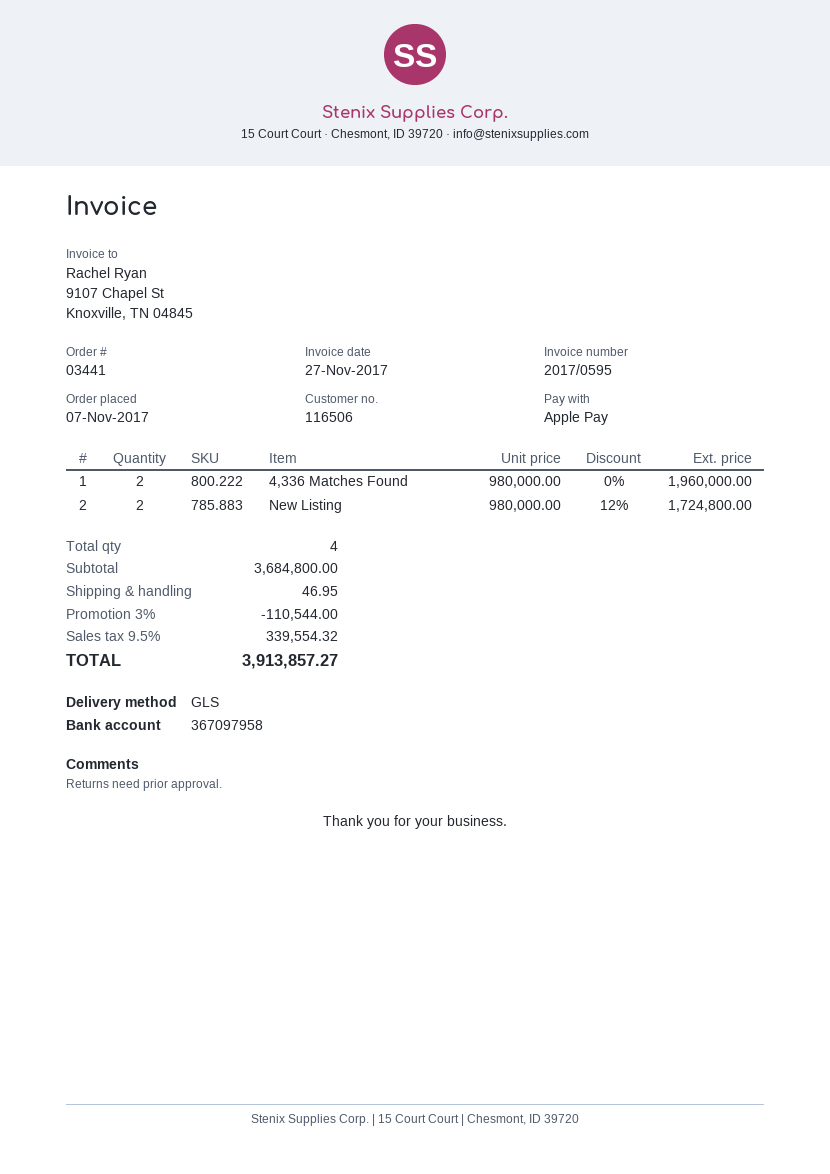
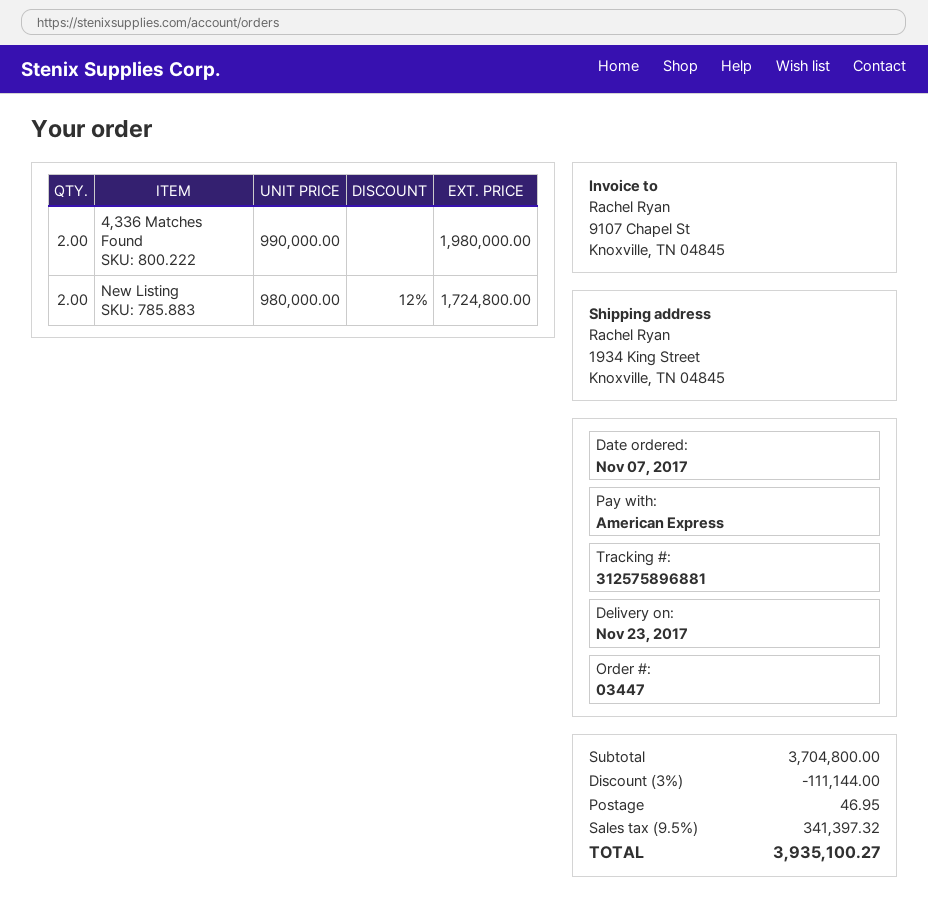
order number: 03441 -> 03447
payment method: Apple Pay -> American Express
4,336 Matches Found: 2 x 980000.00 = 1960000.00 -> 2 x 990000.00 = 1980000.00
subtotal: 3684800.00 -> 3704800.00
discount: 3% = 110544.00 -> 3% = 111144.00
tax: 9.5% = 339554.32 -> 9.5% = 341397.32
total: 3913857.27 -> 3935100.27

